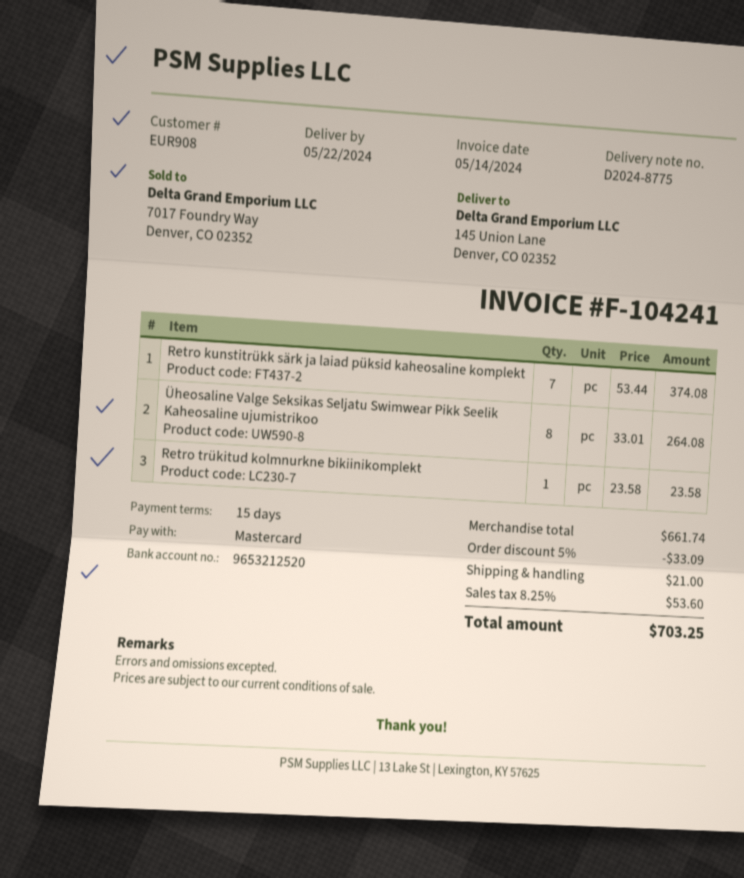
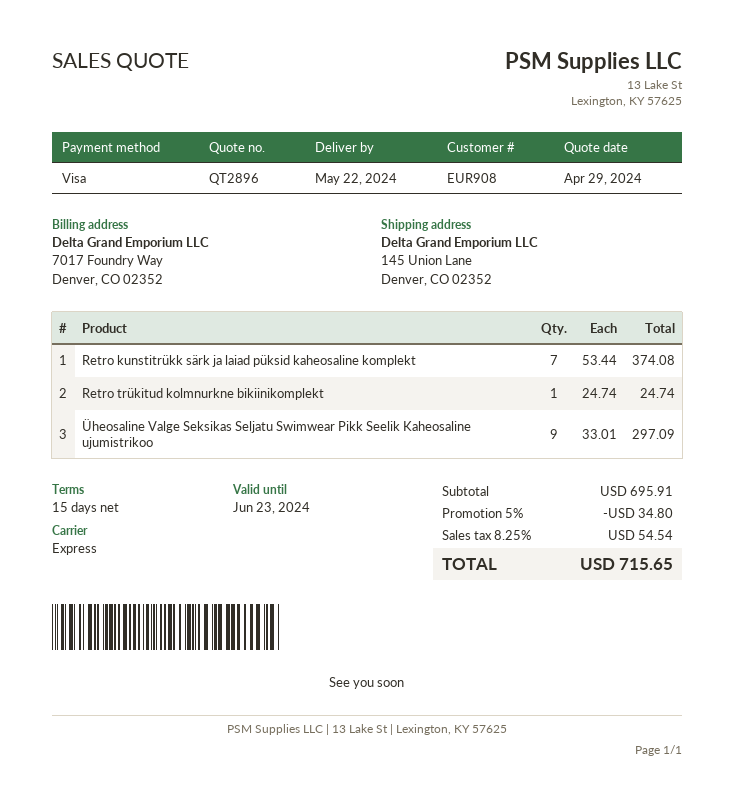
payment method: Mastercard -> Visa
Üheosaline Valge Seksikas Seljatu Swimwear Pikk Seelik Kaheosaline ujumistrikoo: 8 x 33.01 = 264.08 -> 9 x 33.01 = 297.09
Retro trükitud kolmnurkne bikiinikomplekt: 1 x 23.58 = 23.58 -> 1 x 24.74 = 24.74
subtotal: 661.74 -> 695.91
discount: 5% = 33.09 -> 5% = 34.80
shipping: 21.00 -> none
tax: 8.25% = 53.60 -> 8.25% = 54.54
total: 703.25 -> 715.65

